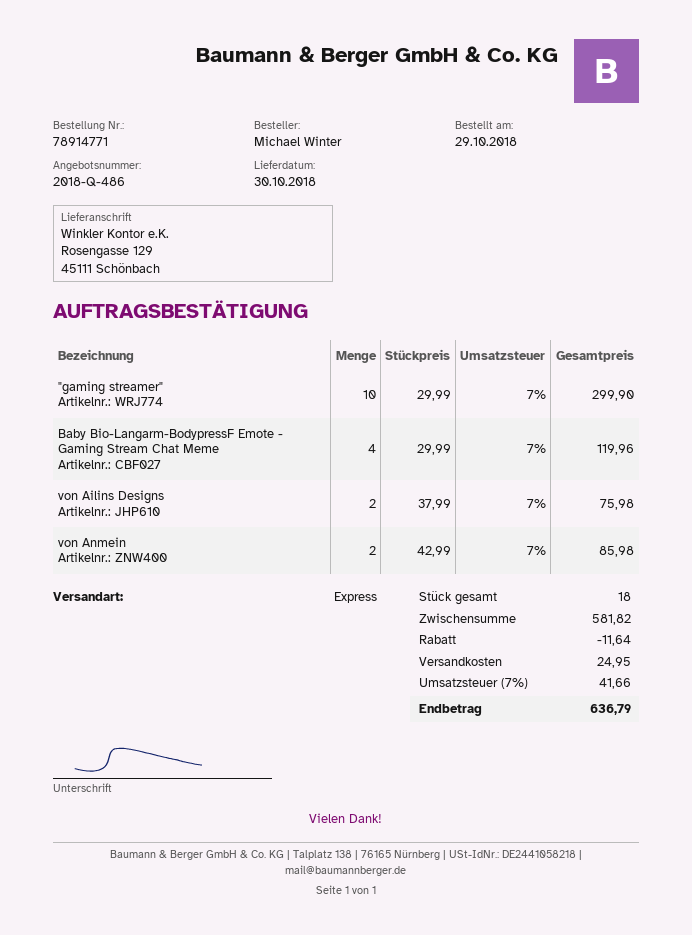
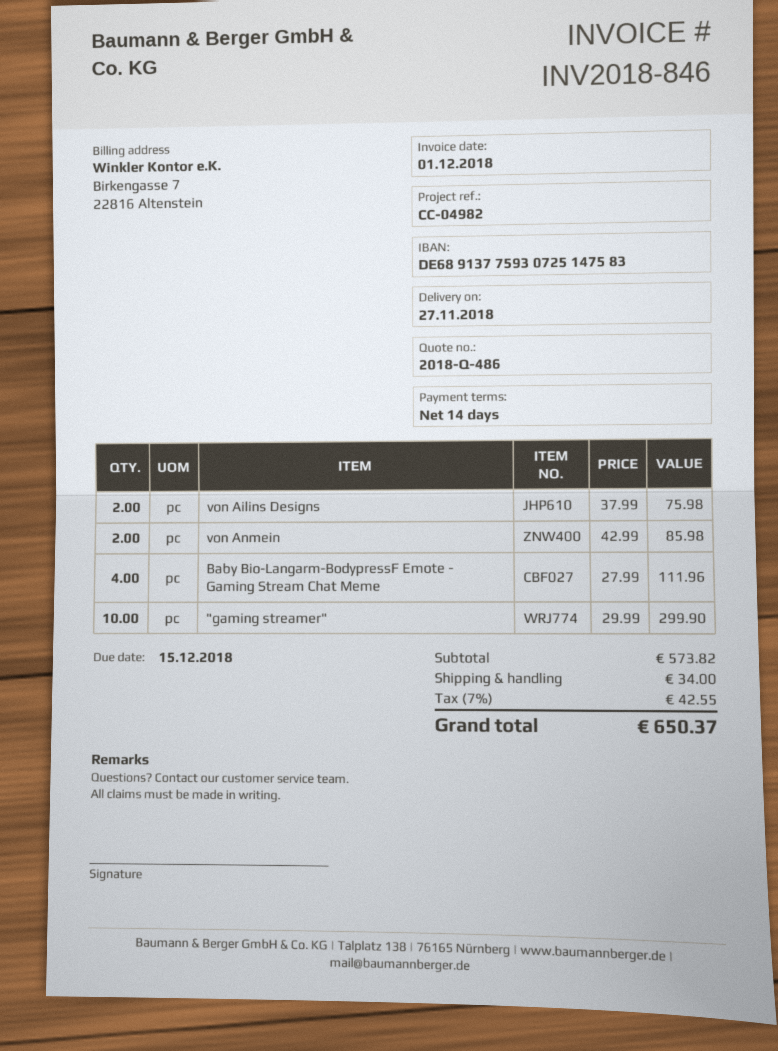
delivery date: 2018-10-30 -> 2018-11-27
Baby Bio-Langarm-BodypressF Emote - Gaming Stream Chat Meme: 4 x 29.99 = 119.96 -> 4 x 27.99 = 111.96
subtotal: 581.82 -> 573.82
discount: 11.64 -> none
shipping: 24.95 -> 34.00
tax: 7% = 41.66 -> 7% = 42.55
total: 636.79 -> 650.37

